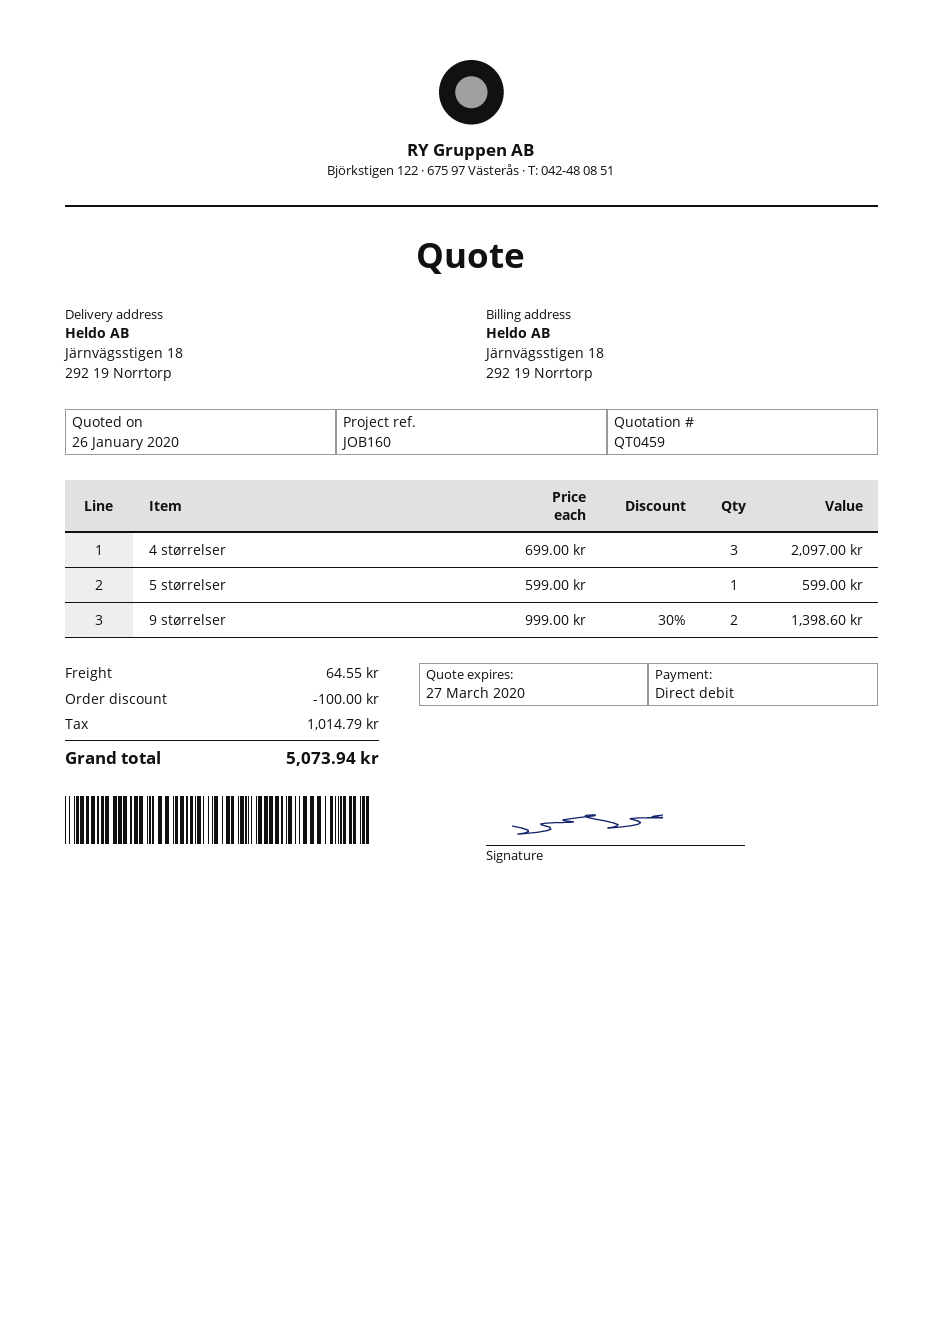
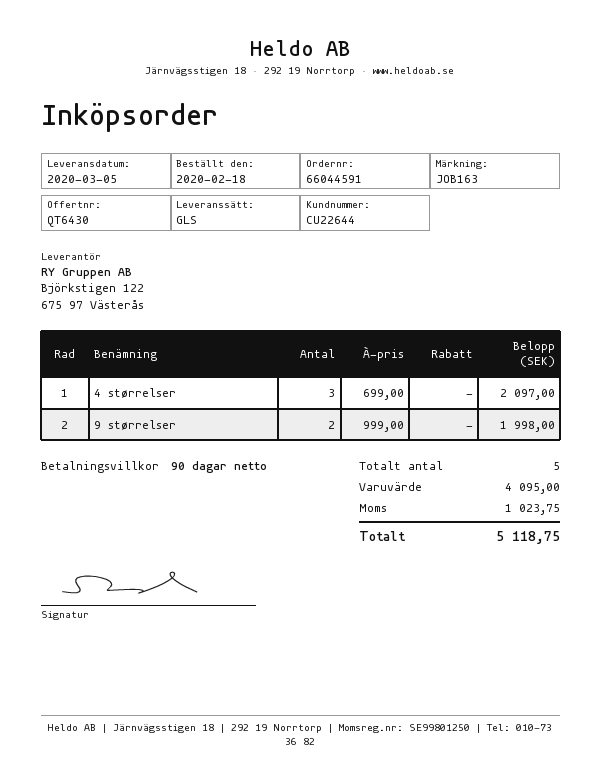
quote number: QT0459 -> QT6430
reference: JOB160 -> JOB163
5 størrelser: 1 x 599.00 = 599.00 -> none
9 størrelser: 2 x 999.00 - 30% = 1398.60 -> 2 x 999.00 = 1998.00
discount: 100.00 -> none
shipping: 64.55 -> none
tax: 1014.79 -> 1023.75
total: 5073.94 -> 5118.75

